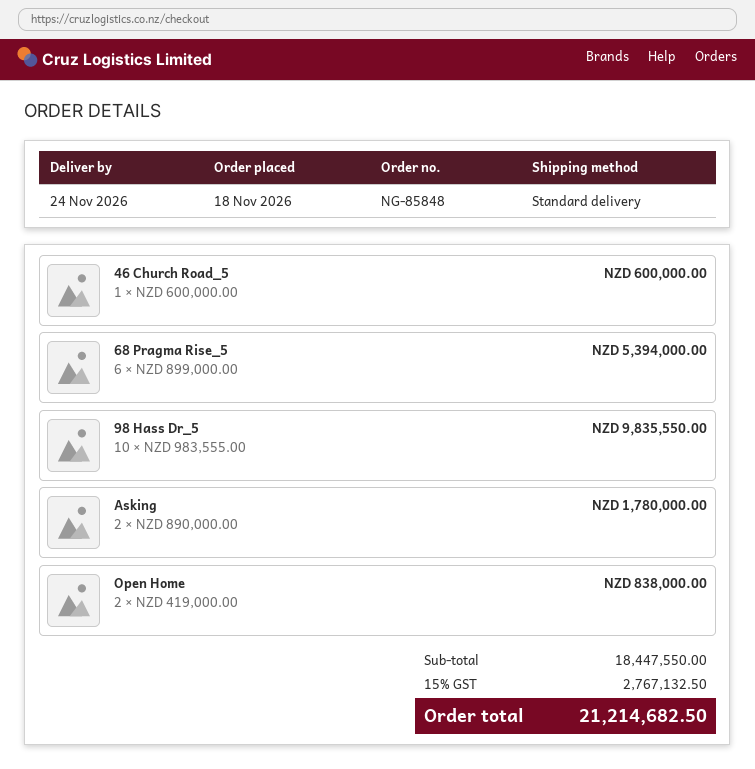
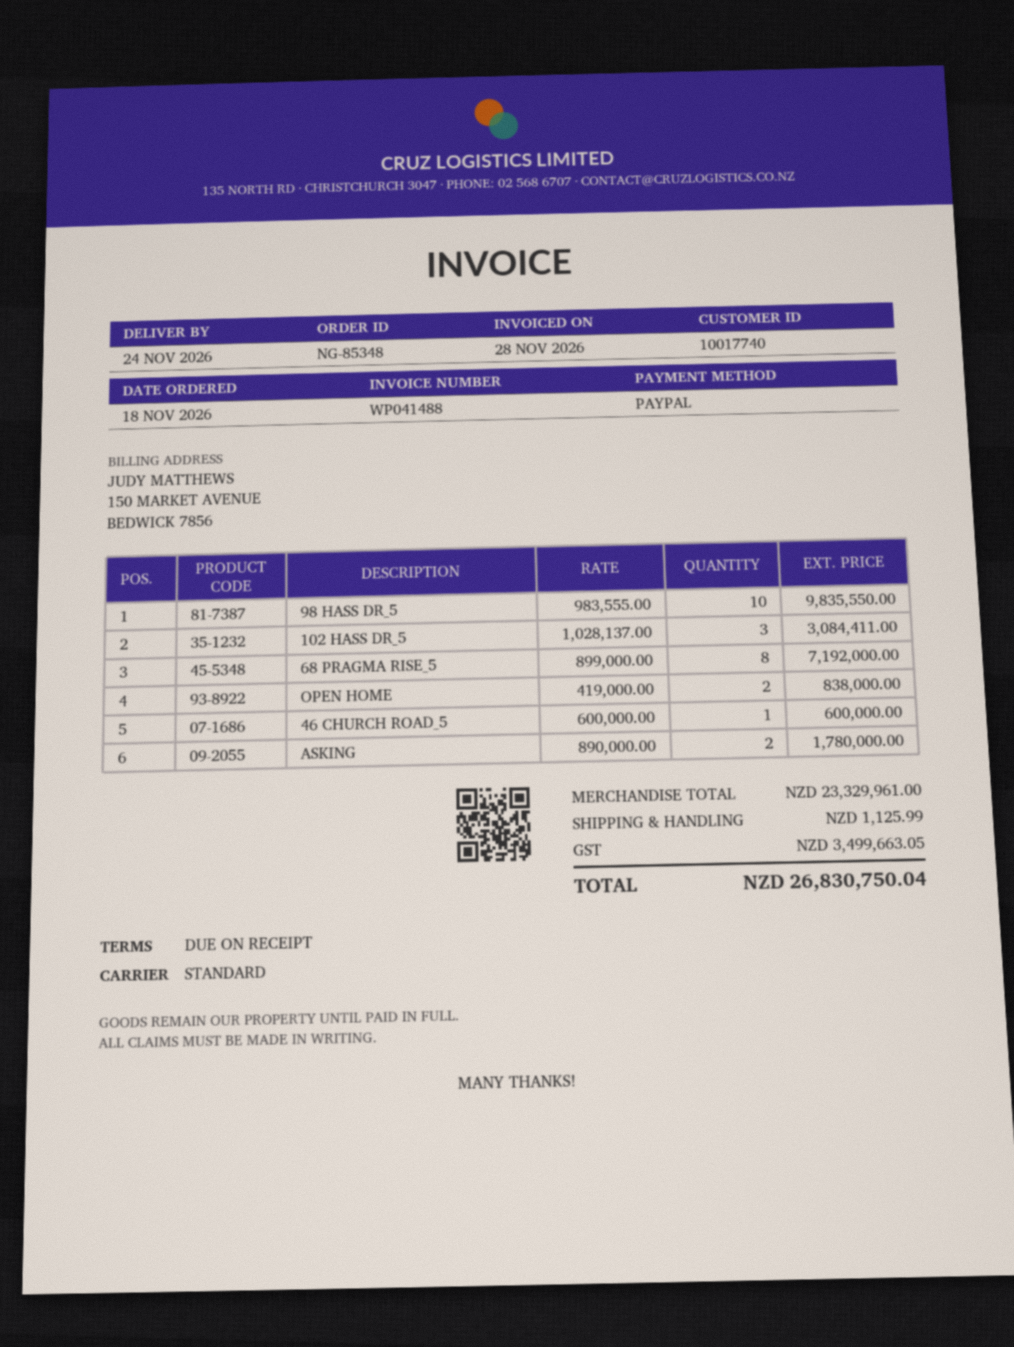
order number: NG-85848 -> NG-85348
68 Pragma Rise_5: 6 x 899000.00 = 5394000.00 -> 8 x 899000.00 = 7192000.00
102 HASS DR_5: none -> 3 x 1028137.00 = 3084411.00
subtotal: 18447550.00 -> 23329961.00
shipping: none -> 1125.99
tax: 2767132.50 -> 3499663.05
total: 21214682.50 -> 26830750.04

